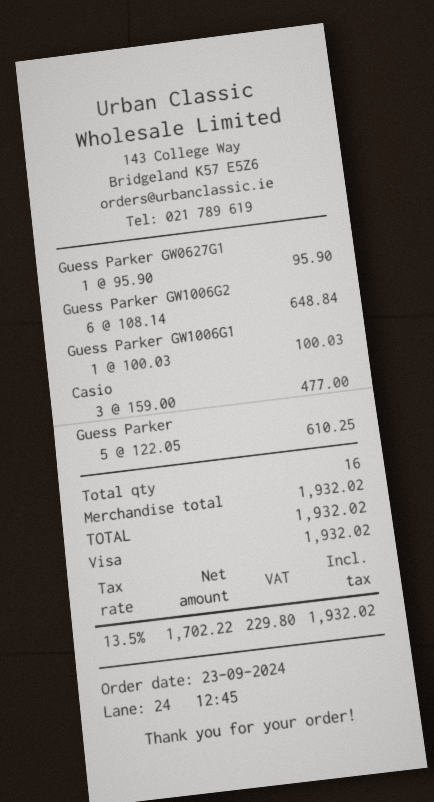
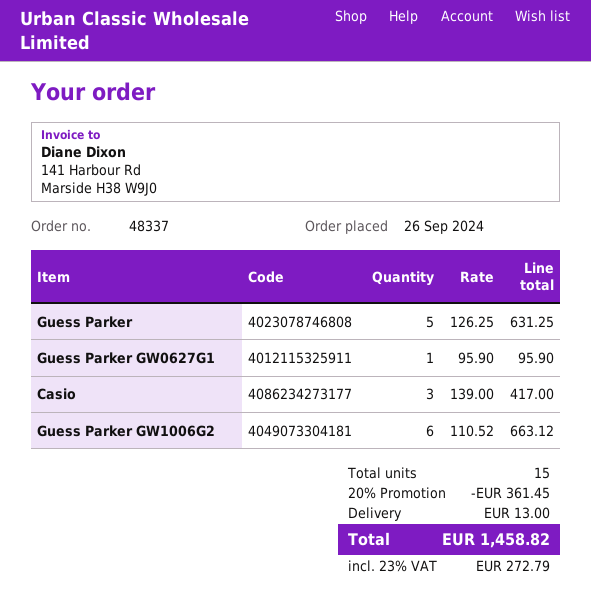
order date: 2024-09-23 -> 2024-09-26
Guess Parker GW1006G2: 6 x 108.14 = 648.84 -> 6 x 110.52 = 663.12
Guess Parker GW1006G1: 1 x 100.03 = 100.03 -> none
Casio: 3 x 159.00 = 477.00 -> 3 x 139.00 = 417.00
Guess Parker: 5 x 122.05 = 610.25 -> 5 x 126.25 = 631.25
total quantity: 16 -> 15
discount: none -> 20% = 361.45
shipping: none -> 13.00
tax: 13.5% = 229.80 -> 23% = 272.79
total: 1932.02 -> 1458.82

